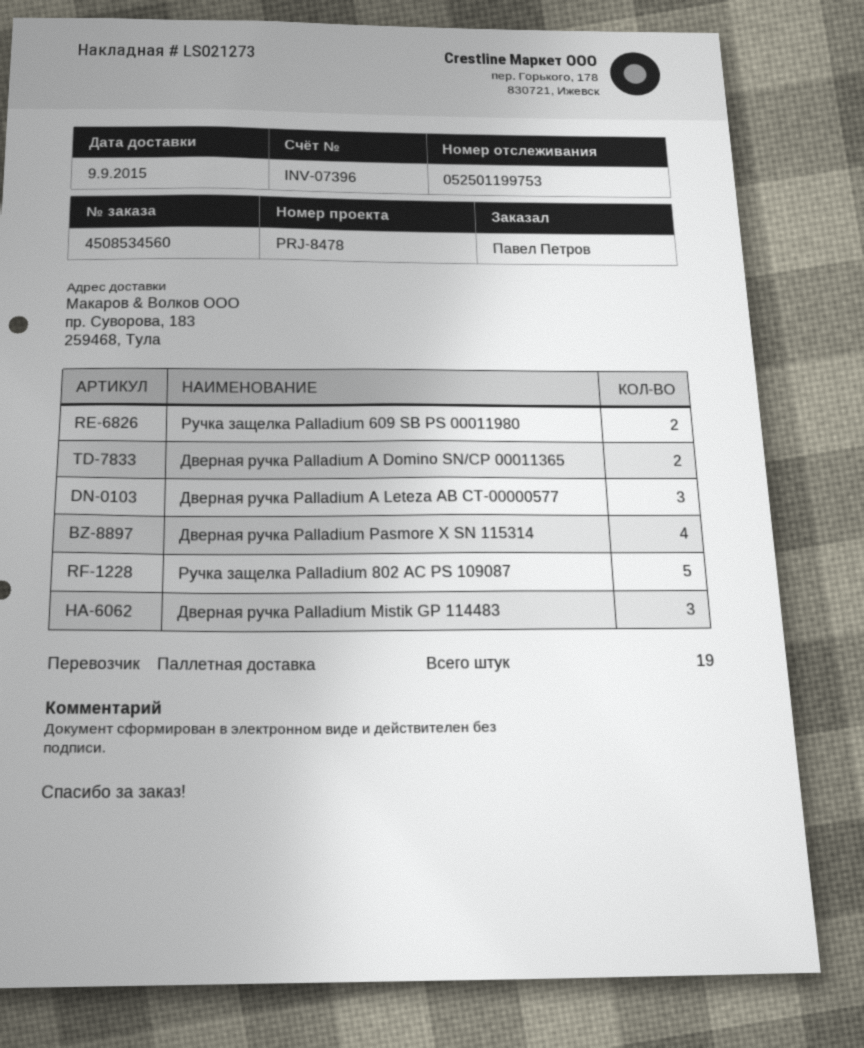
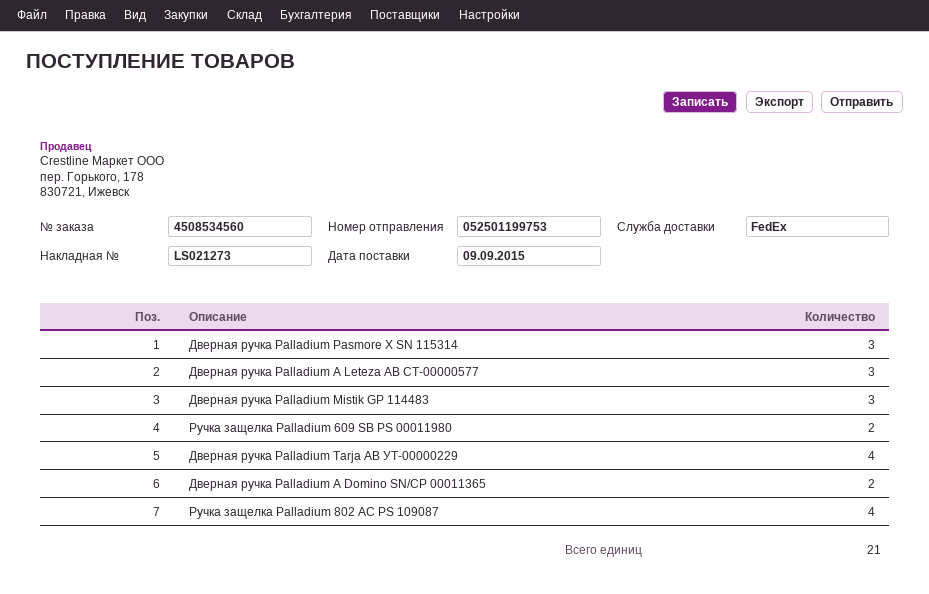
shipping method: pallet freight -> FedEx
Дверная ручка Palladium Pasmore X SN 115314: 4 -> 3
Ручка защелка Palladium 802 AC PS 109087: 5 -> 4
Дверная ручка Palladium Tarja AB УТ-00000229: none -> 4
total quantity: 19 -> 21

